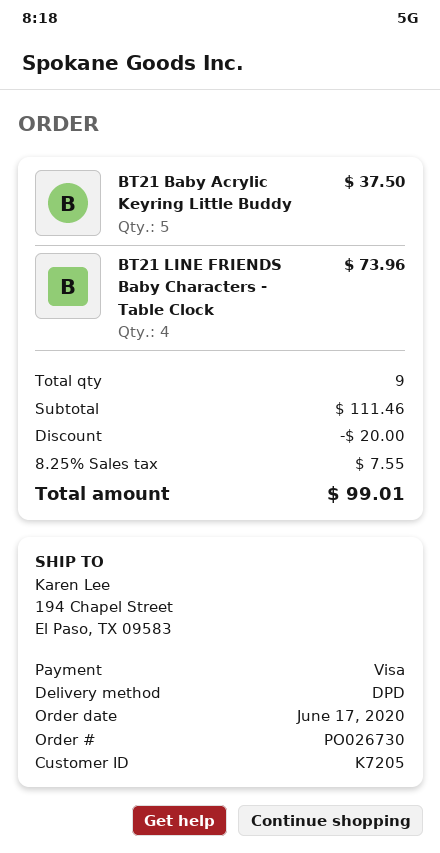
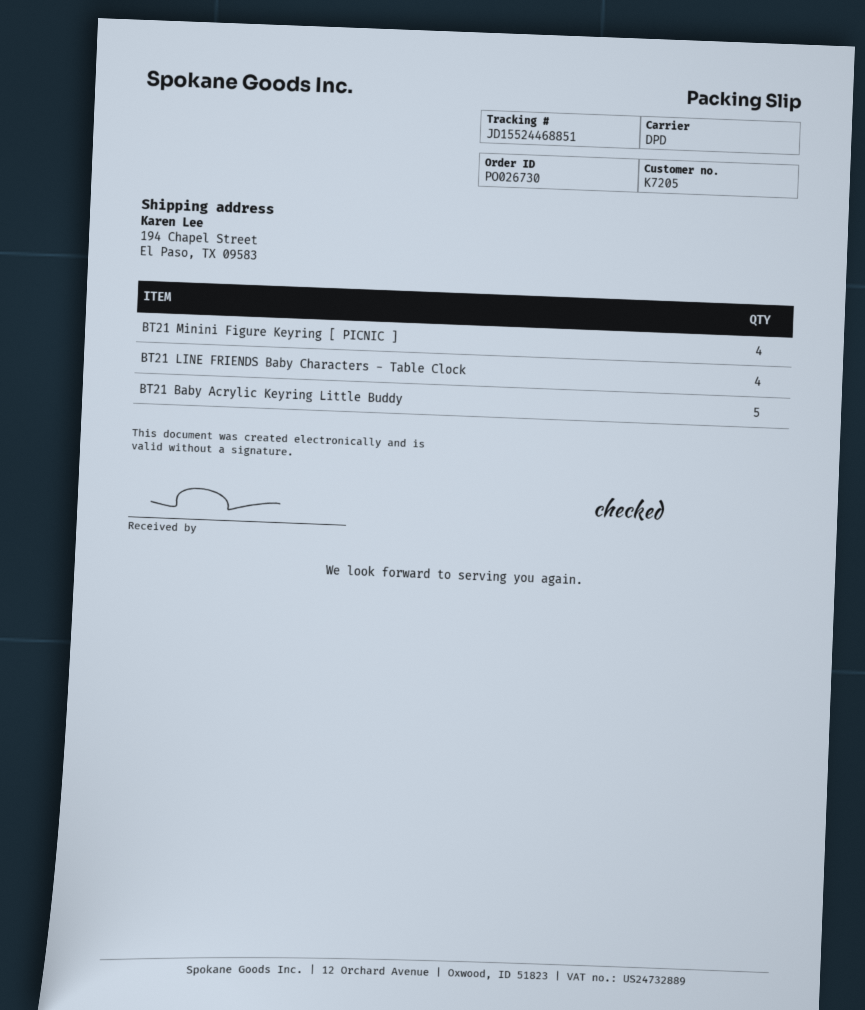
BT21 Minini Figure Keyring [ PICNIC ]: none -> 4

